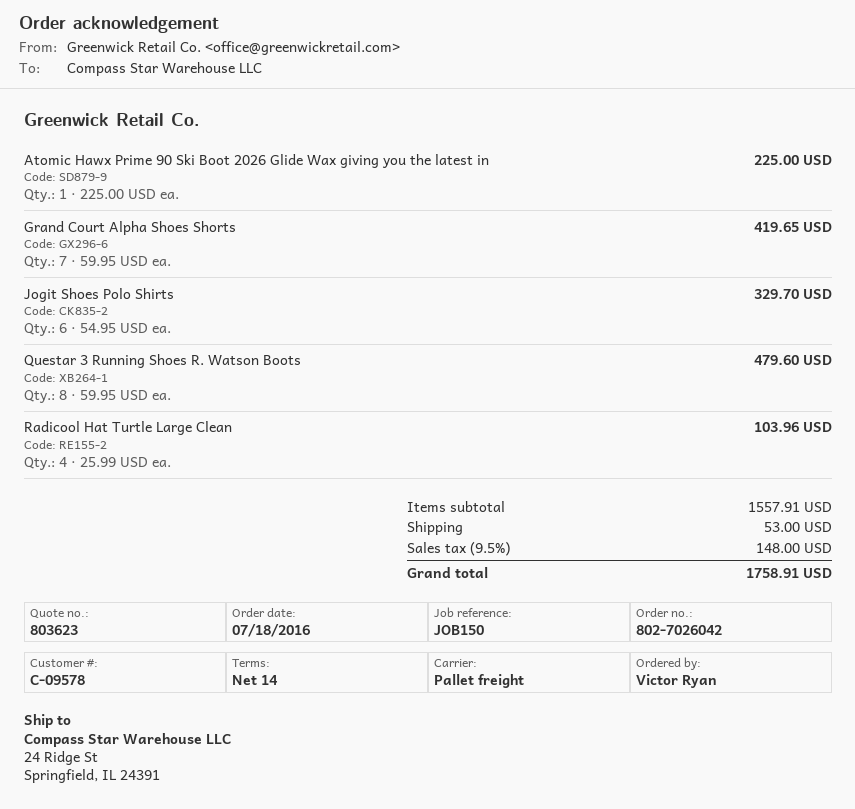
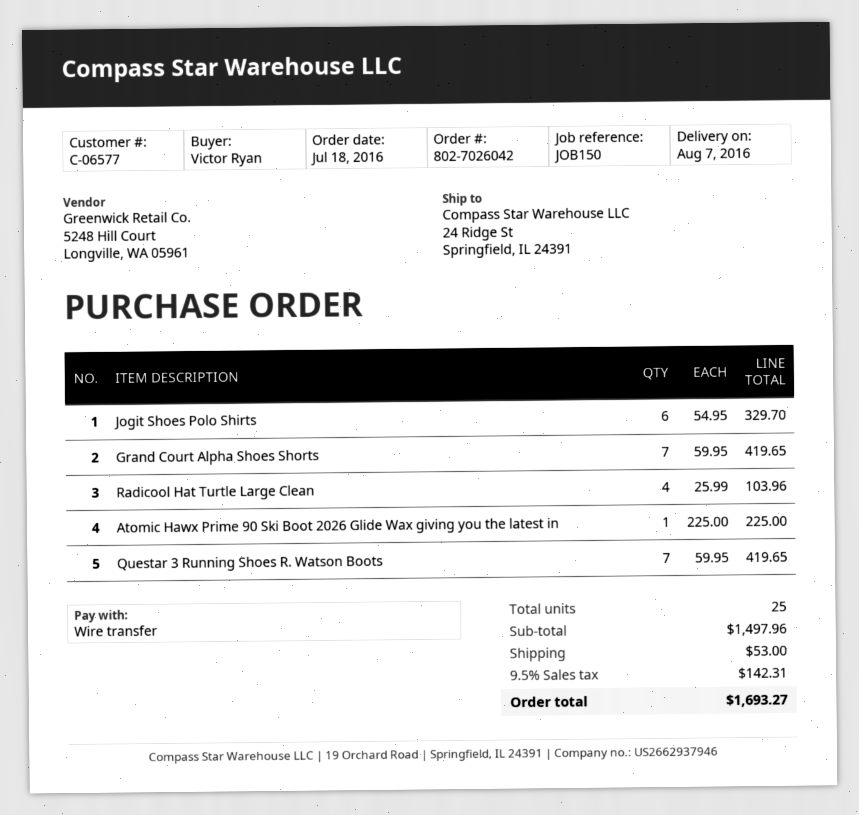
customer number: C-09578 -> C-06577
Questar 3 Running Shoes R. Watson Boots: 8 x 59.95 = 479.60 -> 7 x 59.95 = 419.65
subtotal: 1557.91 -> 1497.96
tax: 9.5% = 148.00 -> 9.5% = 142.31
total: 1758.91 -> 1693.27

